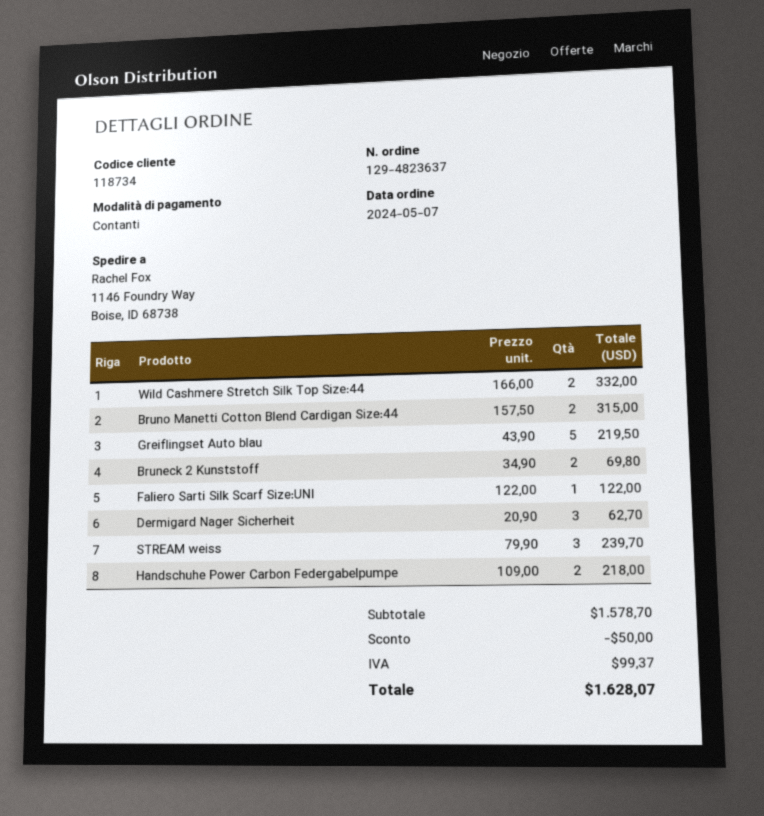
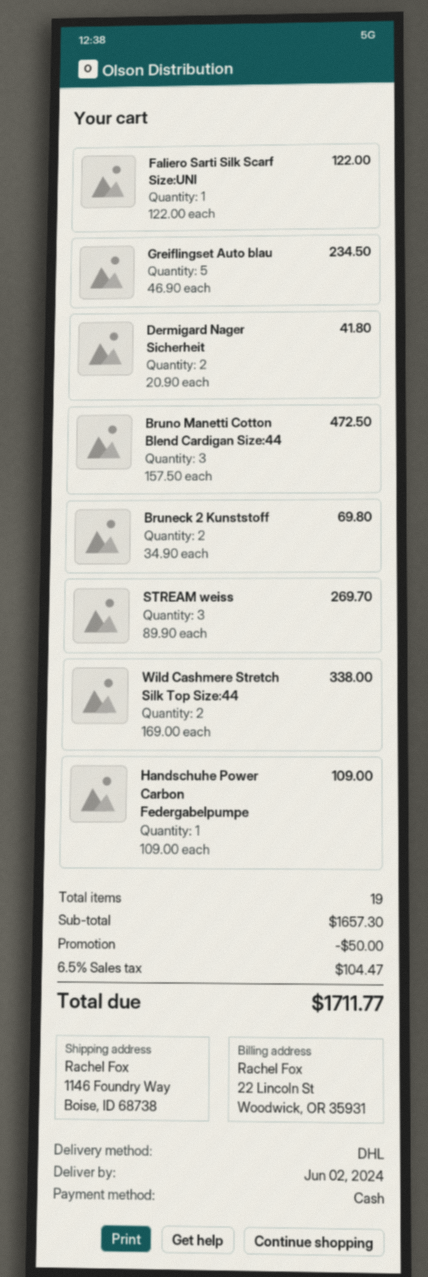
Wild Cashmere Stretch Silk Top Size:44: 2 x 166.00 = 332.00 -> 2 x 169.00 = 338.00
Bruno Manetti Cotton Blend Cardigan Size:44: 2 x 157.50 = 315.00 -> 3 x 157.50 = 472.50
Greiflingset Auto blau: 5 x 43.90 = 219.50 -> 5 x 46.90 = 234.50
Dermigard Nager Sicherheit: 3 x 20.90 = 62.70 -> 2 x 20.90 = 41.80
STREAM weiss: 3 x 79.90 = 239.70 -> 3 x 89.90 = 269.70
Handschuhe Power Carbon Federgabelpumpe: 2 x 109.00 = 218.00 -> 1 x 109.00 = 109.00
subtotal: 1578.70 -> 1657.30
tax: 99.37 -> 104.47
total: 1628.07 -> 1711.77

